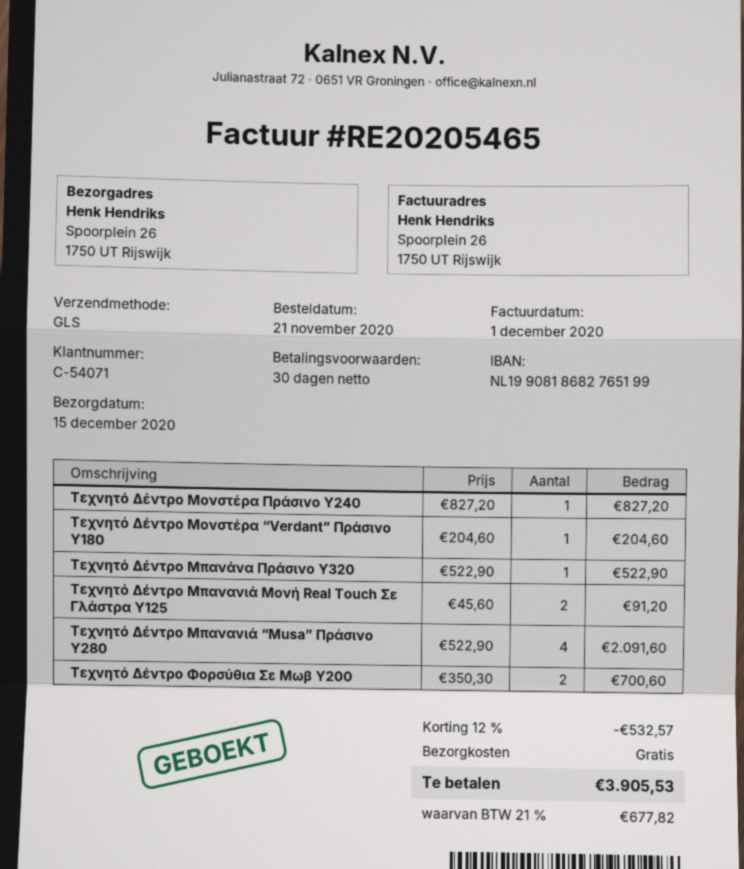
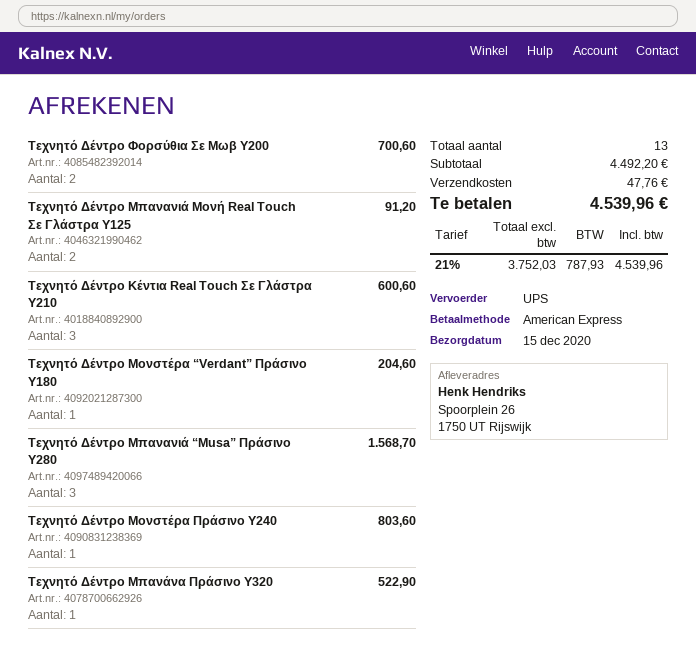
shipping method: GLS -> UPS
Τεχνητό Δέντρο Μονστέρα Πράσινο Υ240: 1 for 827.20 -> 1 for 803.60
Τεχνητό Δέντρο Μπανανιά “Musa” Πράσινο Υ280: 4 for 2091.60 -> 3 for 1568.70
Τεχνητό Δέντρο Κέντια Real Touch Σε Γλάστρα Y210: none -> 3 for 600.60
discount: 12% = 532.57 -> none
shipping: 0.00 -> 47.76
tax: 21% = 677.82 -> 21% = 787.93
total: 3905.53 -> 4539.96

